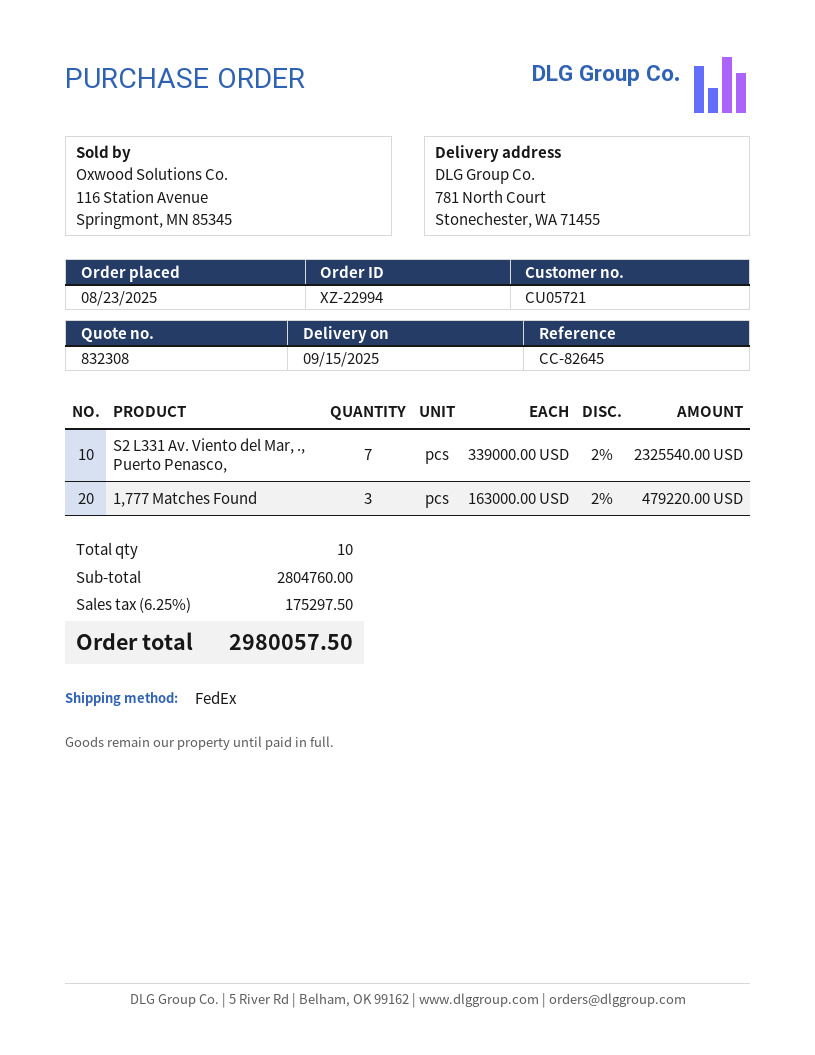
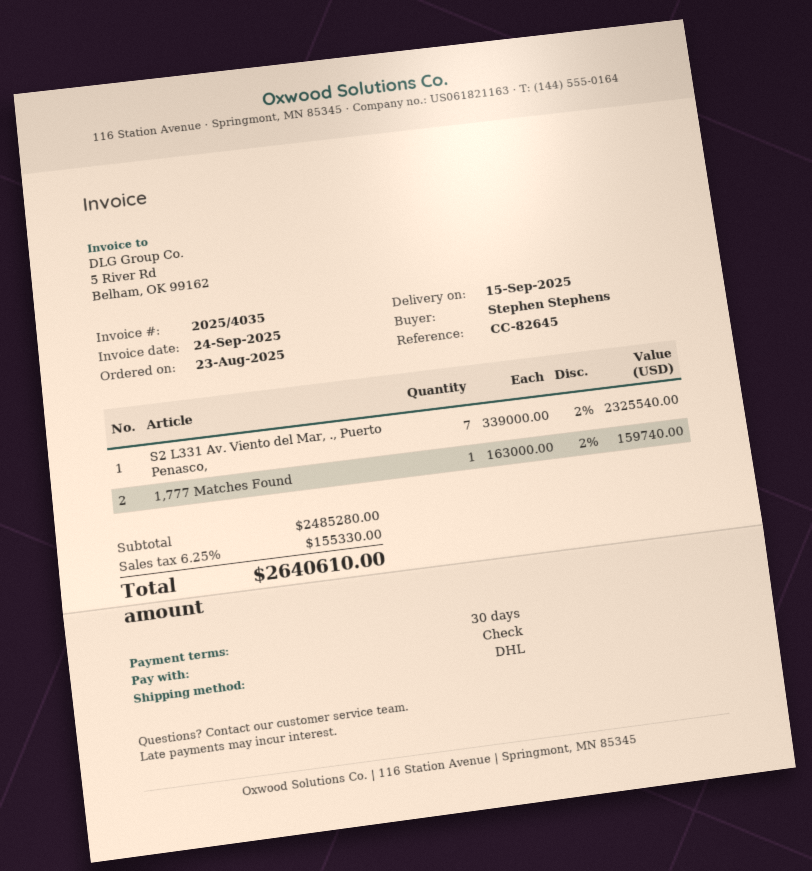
shipping method: FedEx -> DHL
1,777 Matches Found: 3 x 163000.00 - 2% = 479220.00 -> 1 x 163000.00 - 2% = 159740.00
subtotal: 2804760.00 -> 2485280.00
tax: 6.25% = 175297.50 -> 6.25% = 155330.00
total: 2980057.50 -> 2640610.00

